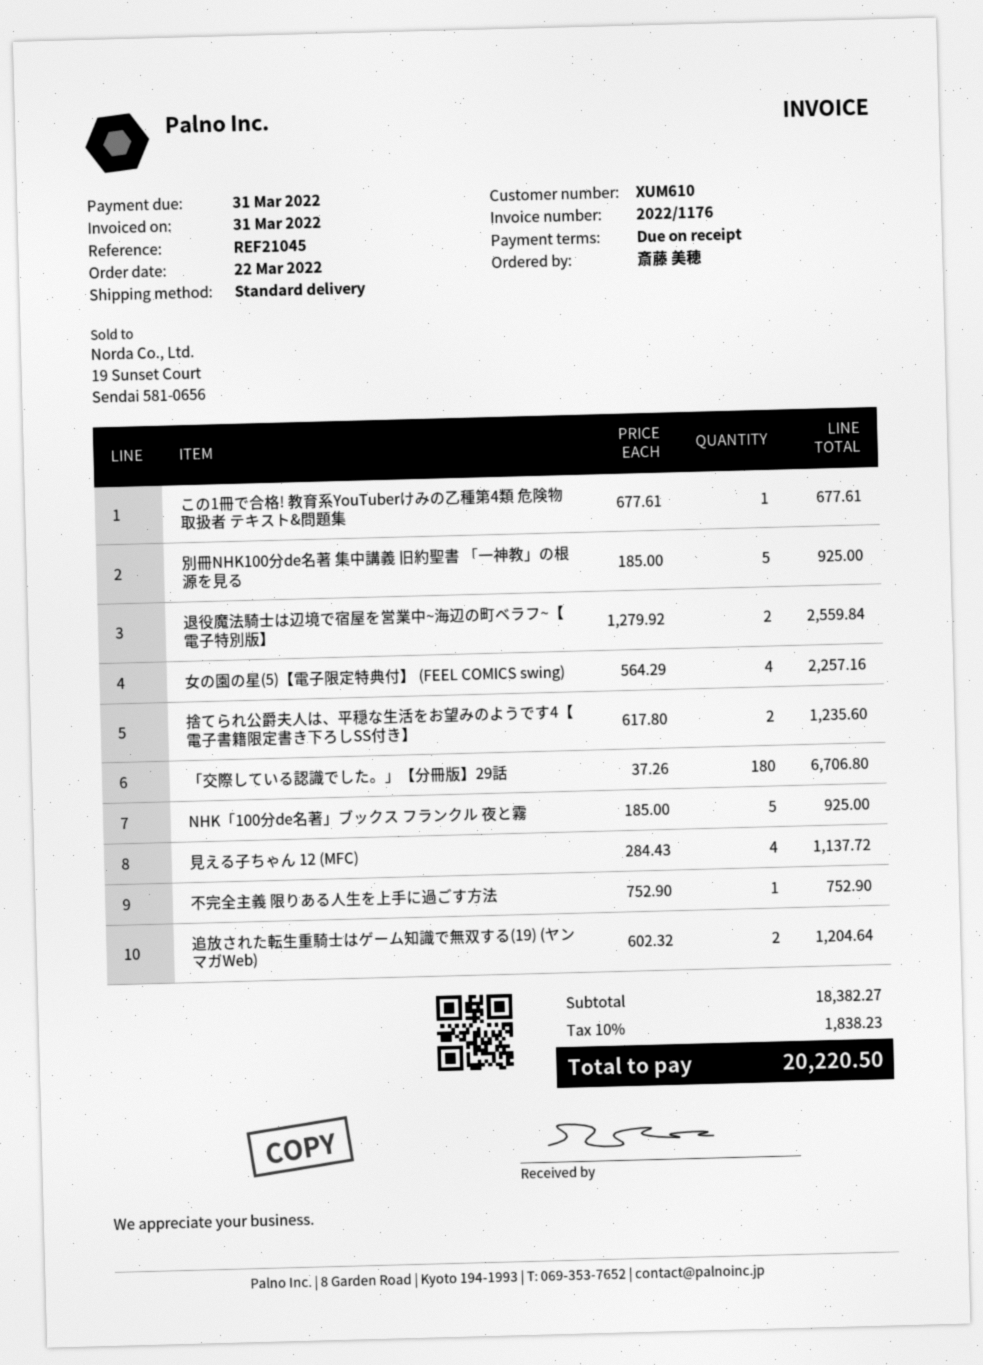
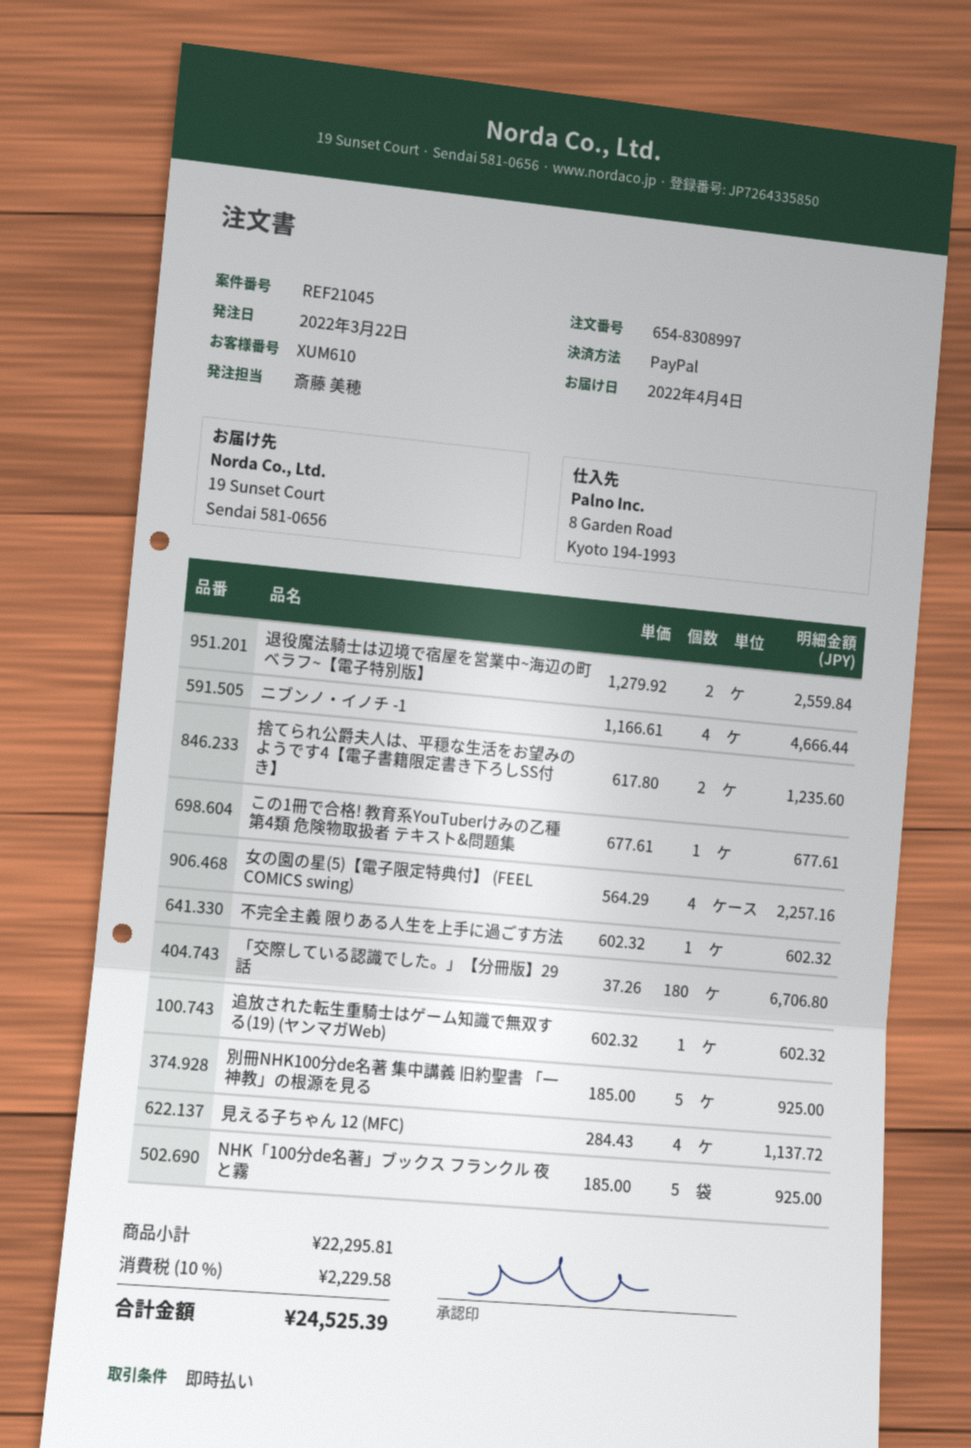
不完全主義 限りある人生を上手に過ごす方法: 1 x 752.90 = 752.90 -> 1 x 602.32 = 602.32
追放された転生重騎士はゲーム知識で無双する(19) (ヤンマガWeb): 2 x 602.32 = 1204.64 -> 1 x 602.32 = 602.32
ニブンノ・イノチ -1: none -> 4 x 1166.61 = 4666.44
subtotal: 18382.27 -> 22295.81
tax: 10% = 1838.23 -> 10% = 2229.58
total: 20220.50 -> 24525.39

